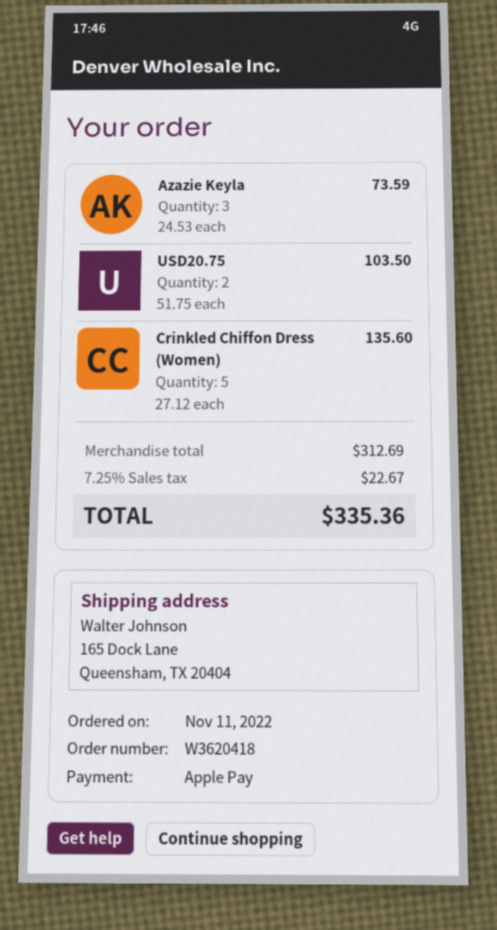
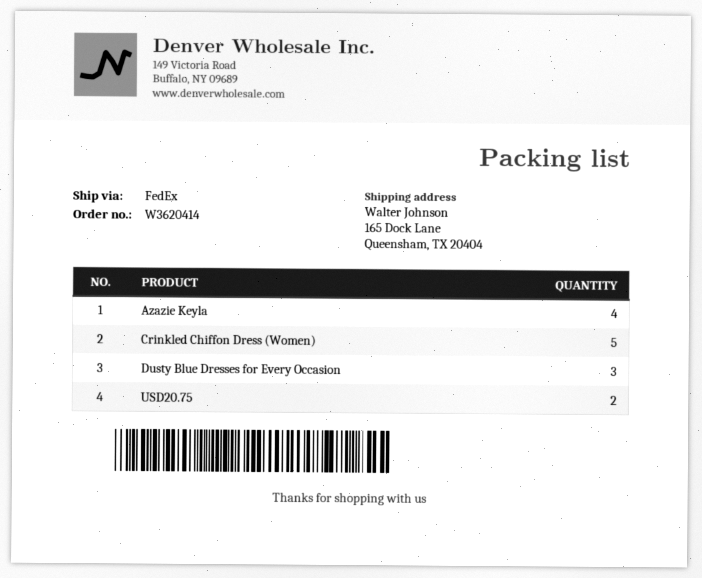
order number: W3620418 -> W3620414
Azazie Keyla: 3 -> 4
Dusty Blue Dresses for Every Occasion: none -> 3

